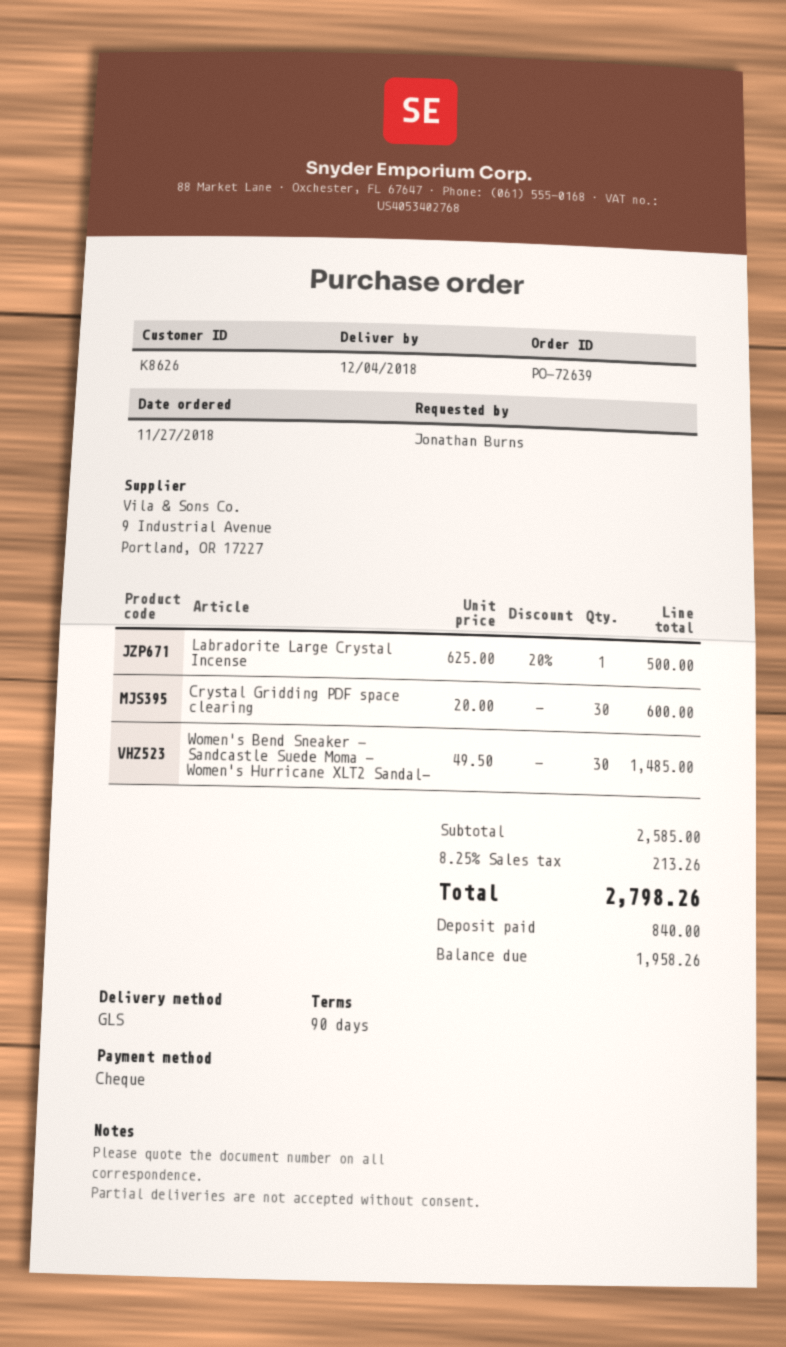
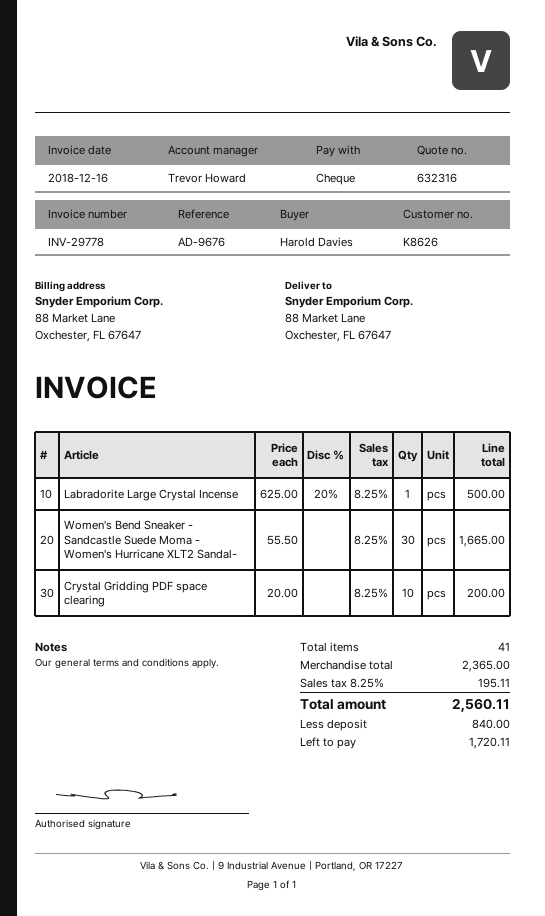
ordered by: Jonathan Burns -> Harold Davies
Crystal Gridding PDF space clearing: 30 x 20.00 = 600.00 -> 10 x 20.00 = 200.00
Women's Bend Sneaker - Sandcastle Suede Moma - Women's Hurricane XLT2 Sandal-: 30 x 49.50 = 1485.00 -> 30 x 55.50 = 1665.00
subtotal: 2585.00 -> 2365.00
tax: 8.25% = 213.26 -> 8.25% = 195.11
total: 2798.26 -> 2560.11
balance: 1958.26 -> 1720.11

